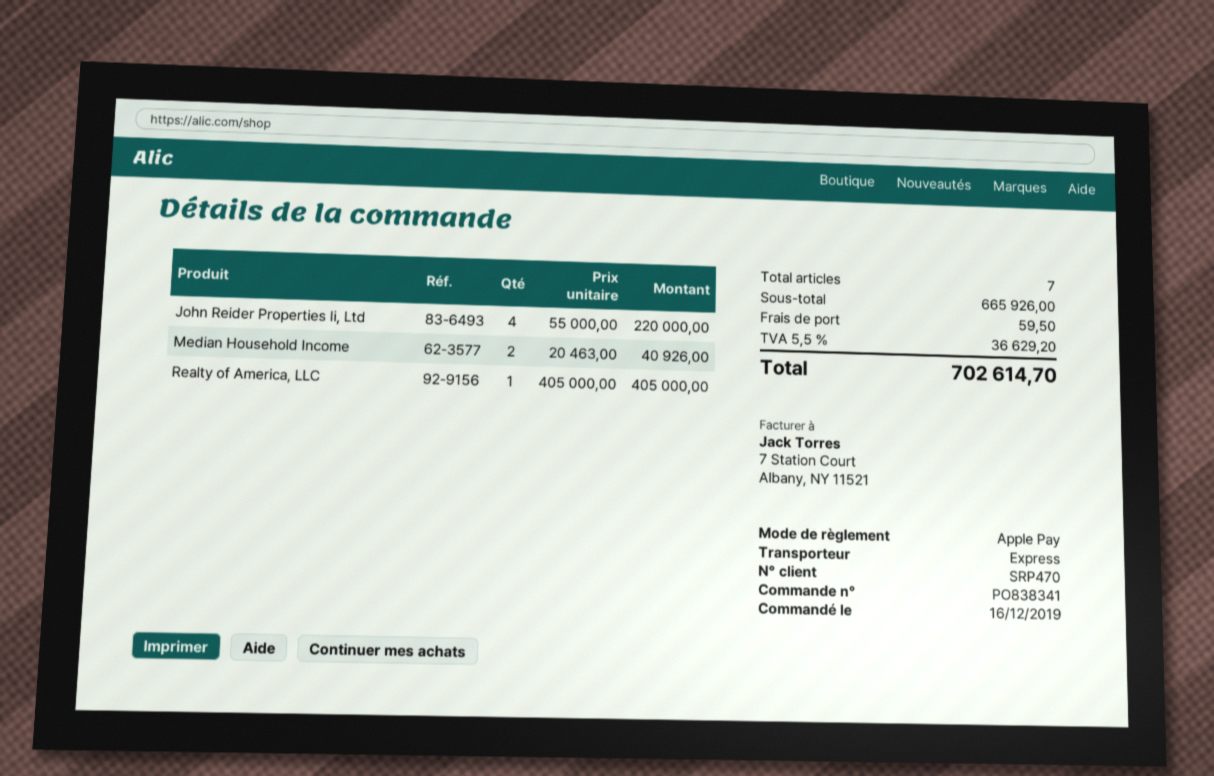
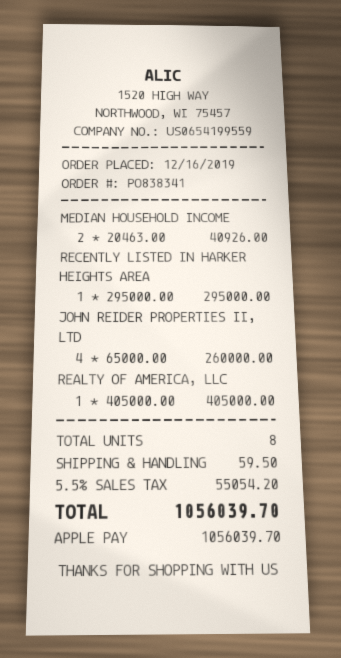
John Reider Properties Ii, Ltd: 4 x 55000.00 = 220000.00 -> 4 x 65000.00 = 260000.00
RECENTLY LISTED IN HARKER HEIGHTS AREA: none -> 1 x 295000.00 = 295000.00
total quantity: 7 -> 8
tax: 5.5% = 36629.20 -> 5.5% = 55054.20
total: 702614.70 -> 1056039.70

